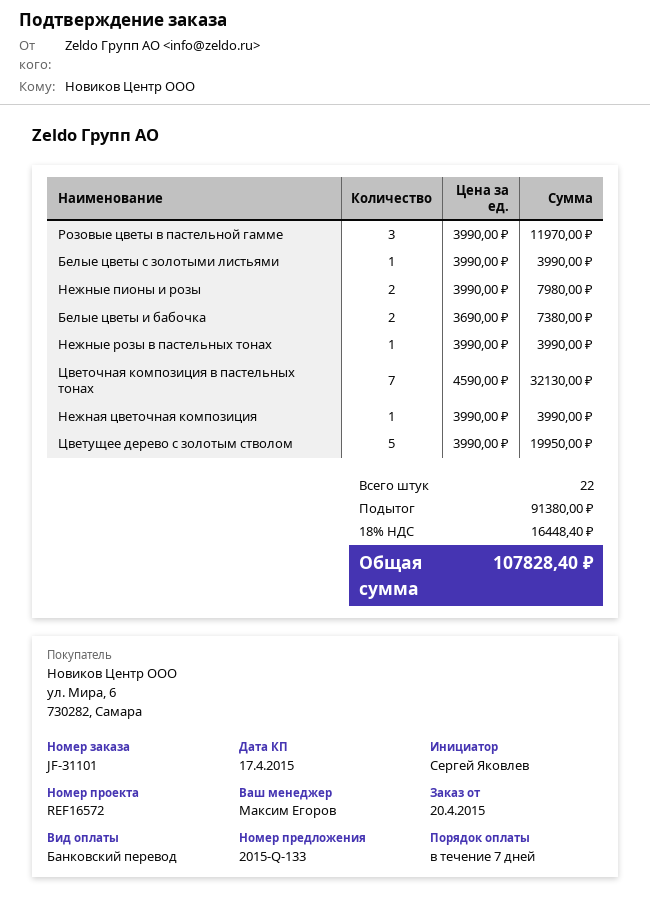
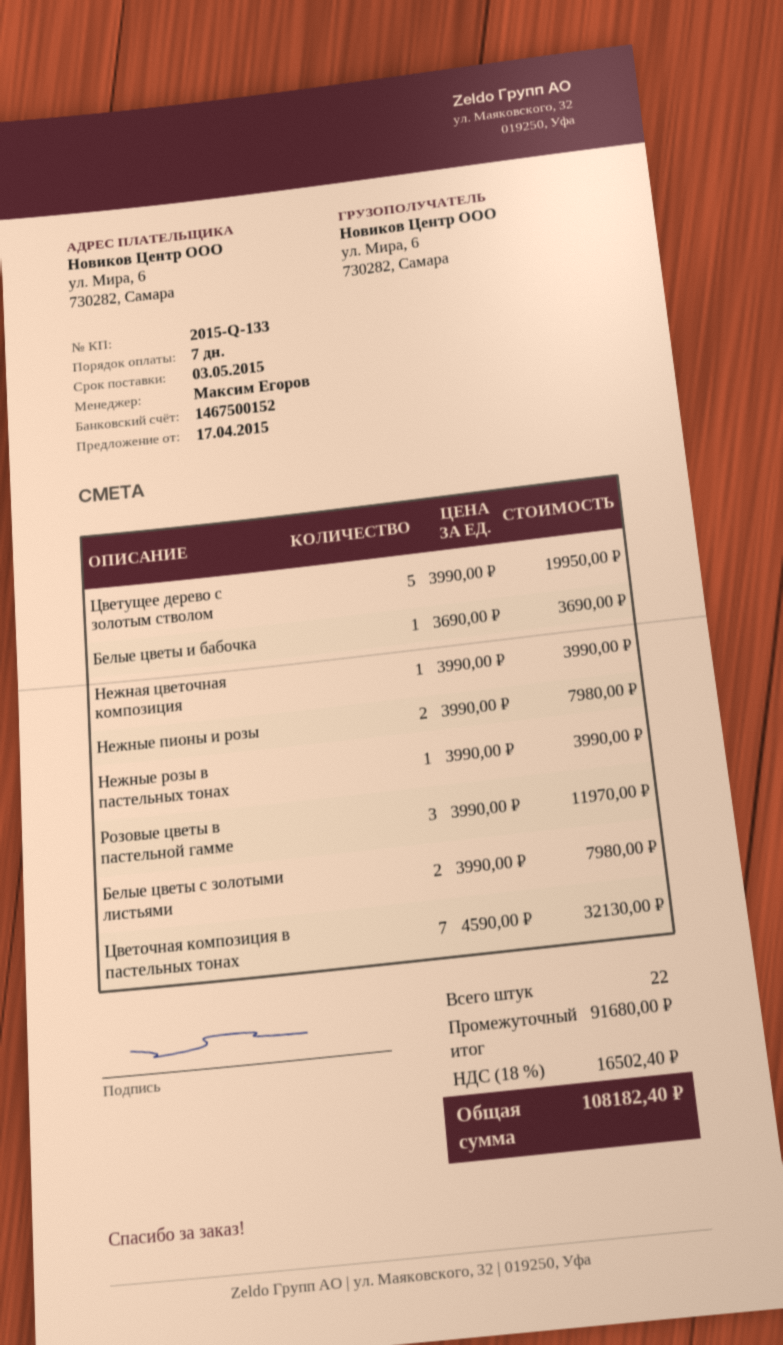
Белые цветы с золотыми листьями: 1 x 3990.00 = 3990.00 -> 2 x 3990.00 = 7980.00
Белые цветы и бабочка: 2 x 3690.00 = 7380.00 -> 1 x 3690.00 = 3690.00
subtotal: 91380.00 -> 91680.00
tax: 18% = 16448.40 -> 18% = 16502.40
total: 107828.40 -> 108182.40

